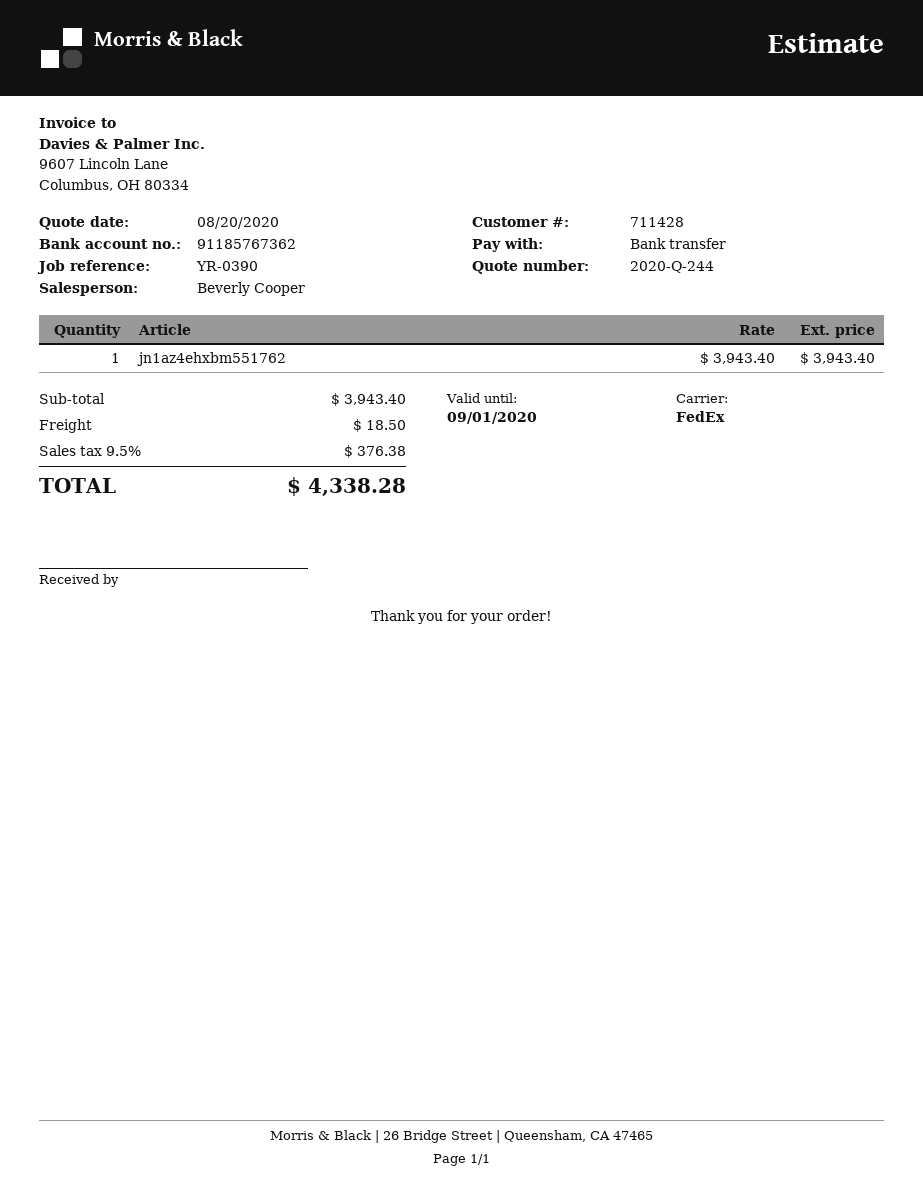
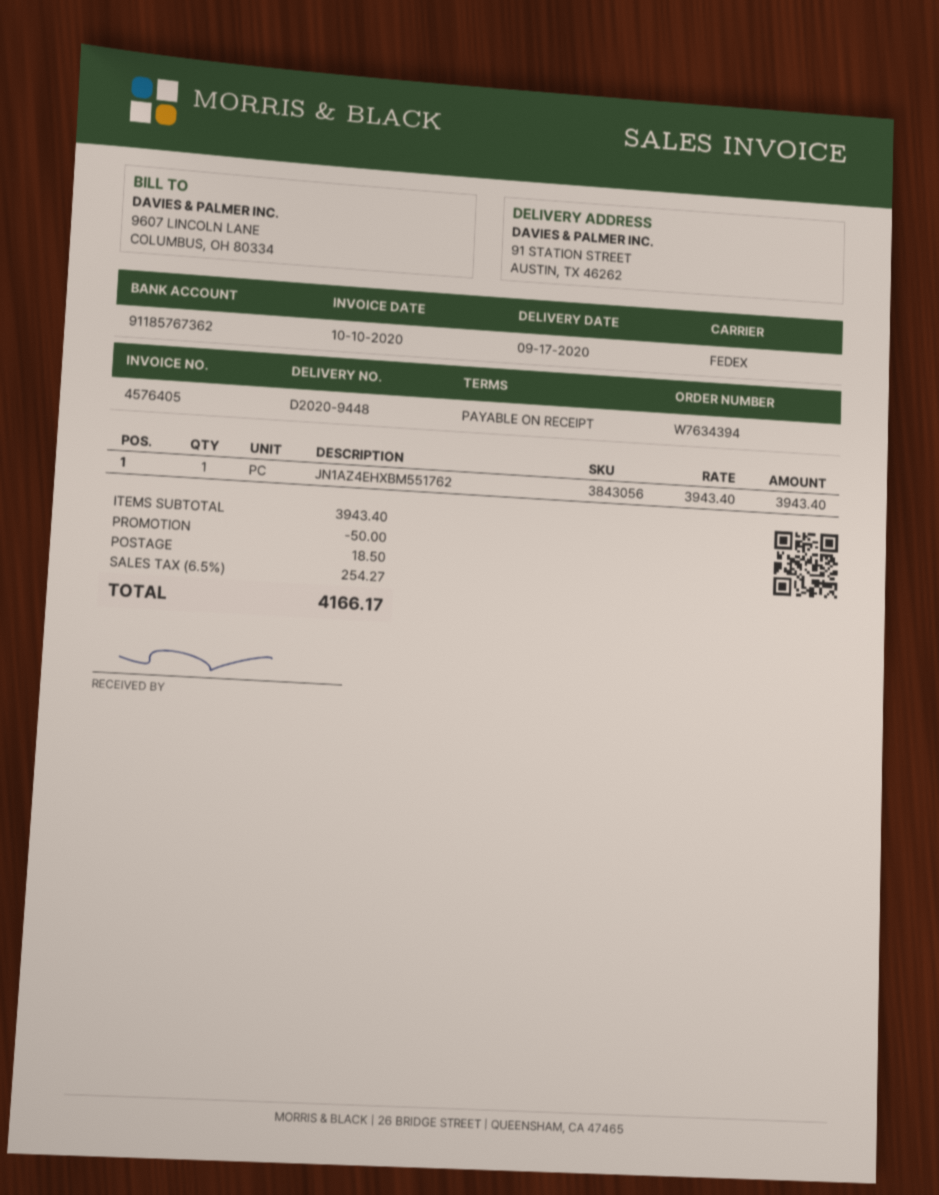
discount: none -> 50.00
tax: 9.5% = 376.38 -> 6.5% = 254.27
total: 4338.28 -> 4166.17

